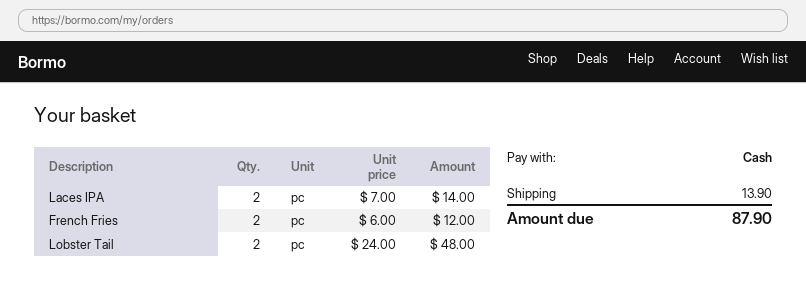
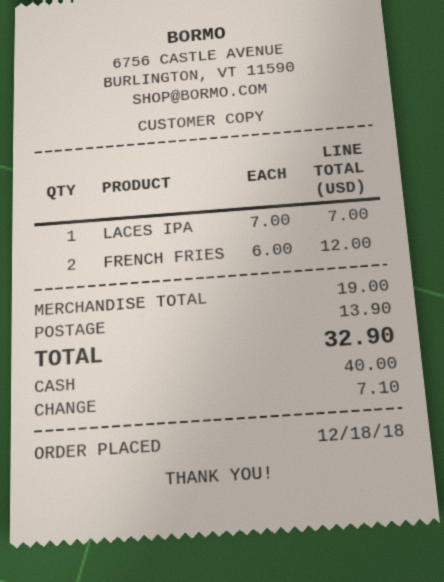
Laces IPA: 2 x 7.00 = 14.00 -> 1 x 7.00 = 7.00
Lobster Tail: 2 x 24.00 = 48.00 -> none
total: 87.90 -> 32.90

